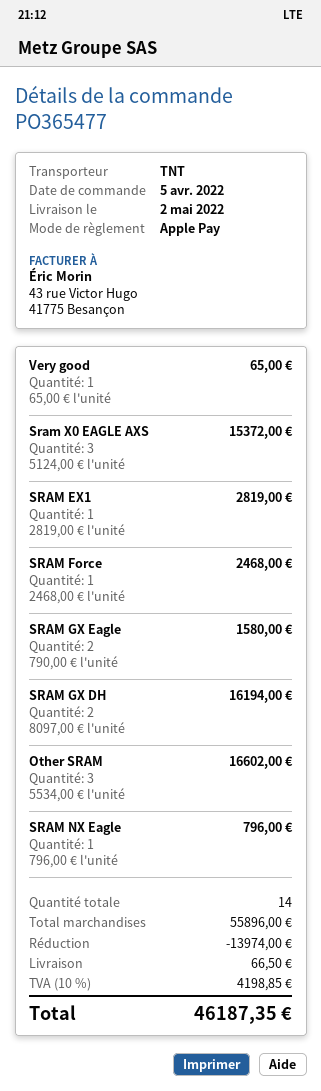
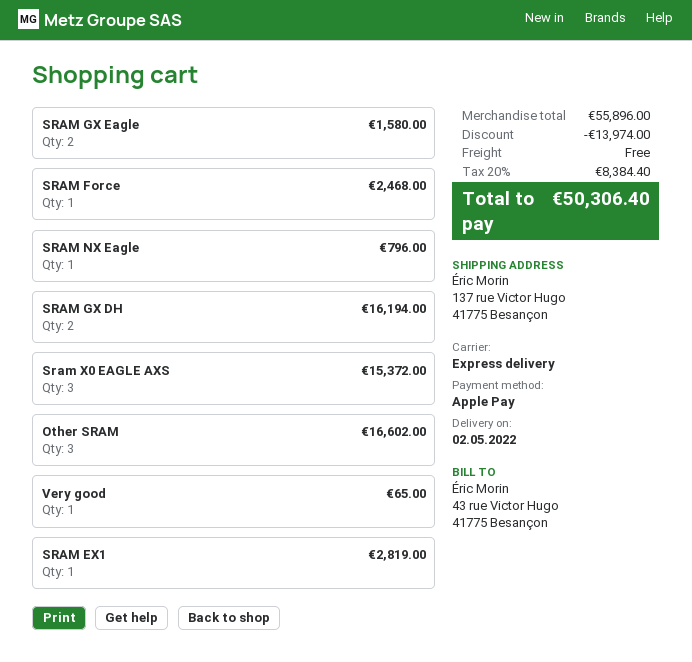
shipping method: TNT -> express
shipping: 66.50 -> 0.00
tax: 10% = 4198.85 -> 20% = 8384.40
total: 46187.35 -> 50306.40

